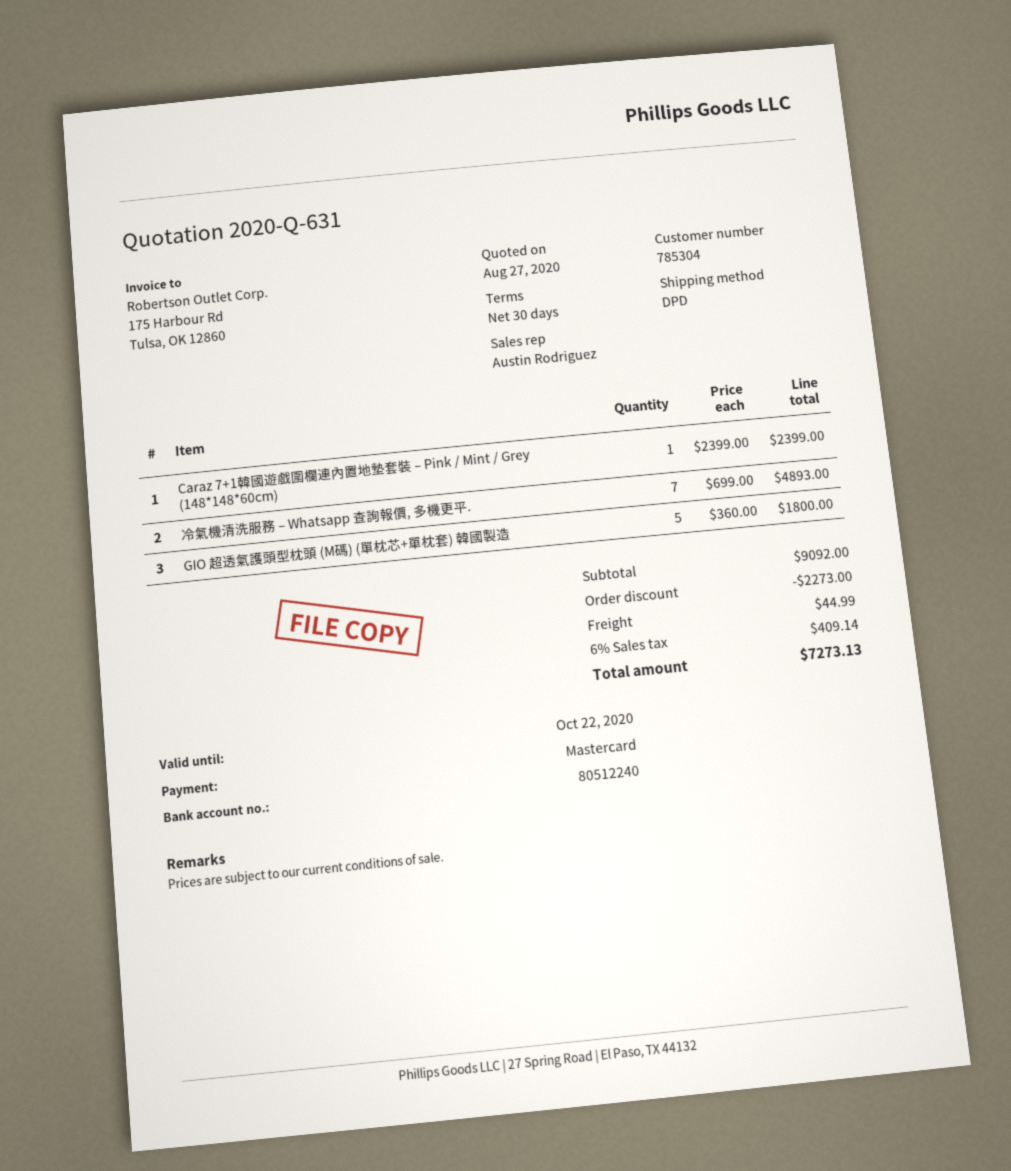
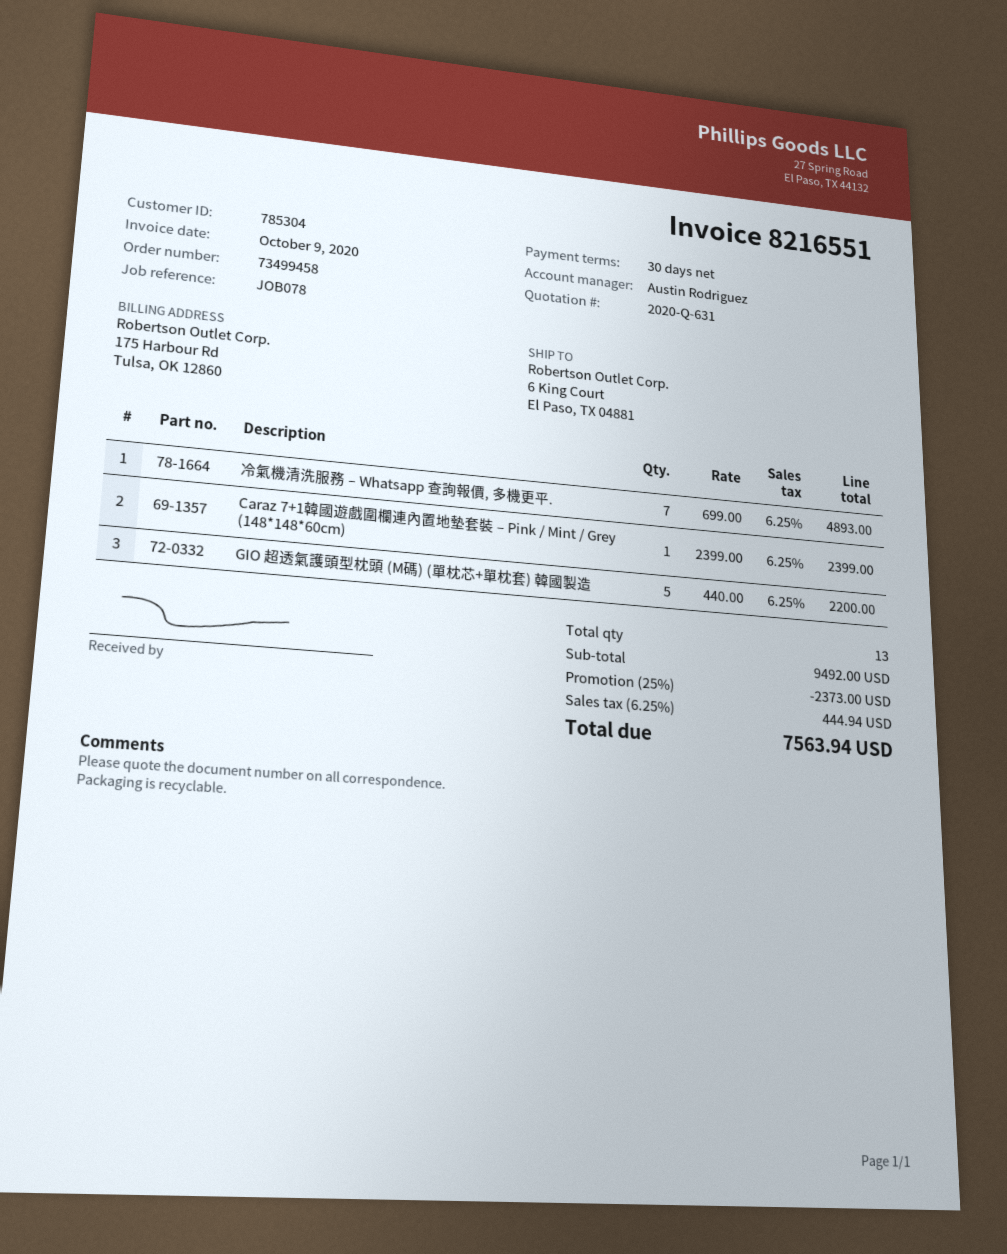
GIO 超透氣護頭型枕頭 (M碼) (單枕芯+單枕套) 韓國製造: 5 x 360.00 = 1800.00 -> 5 x 440.00 = 2200.00
subtotal: 9092.00 -> 9492.00
discount: 2273.00 -> 2373.00
shipping: 44.99 -> none
tax: 6% = 409.14 -> 6.25% = 444.94
total: 7273.13 -> 7563.94

